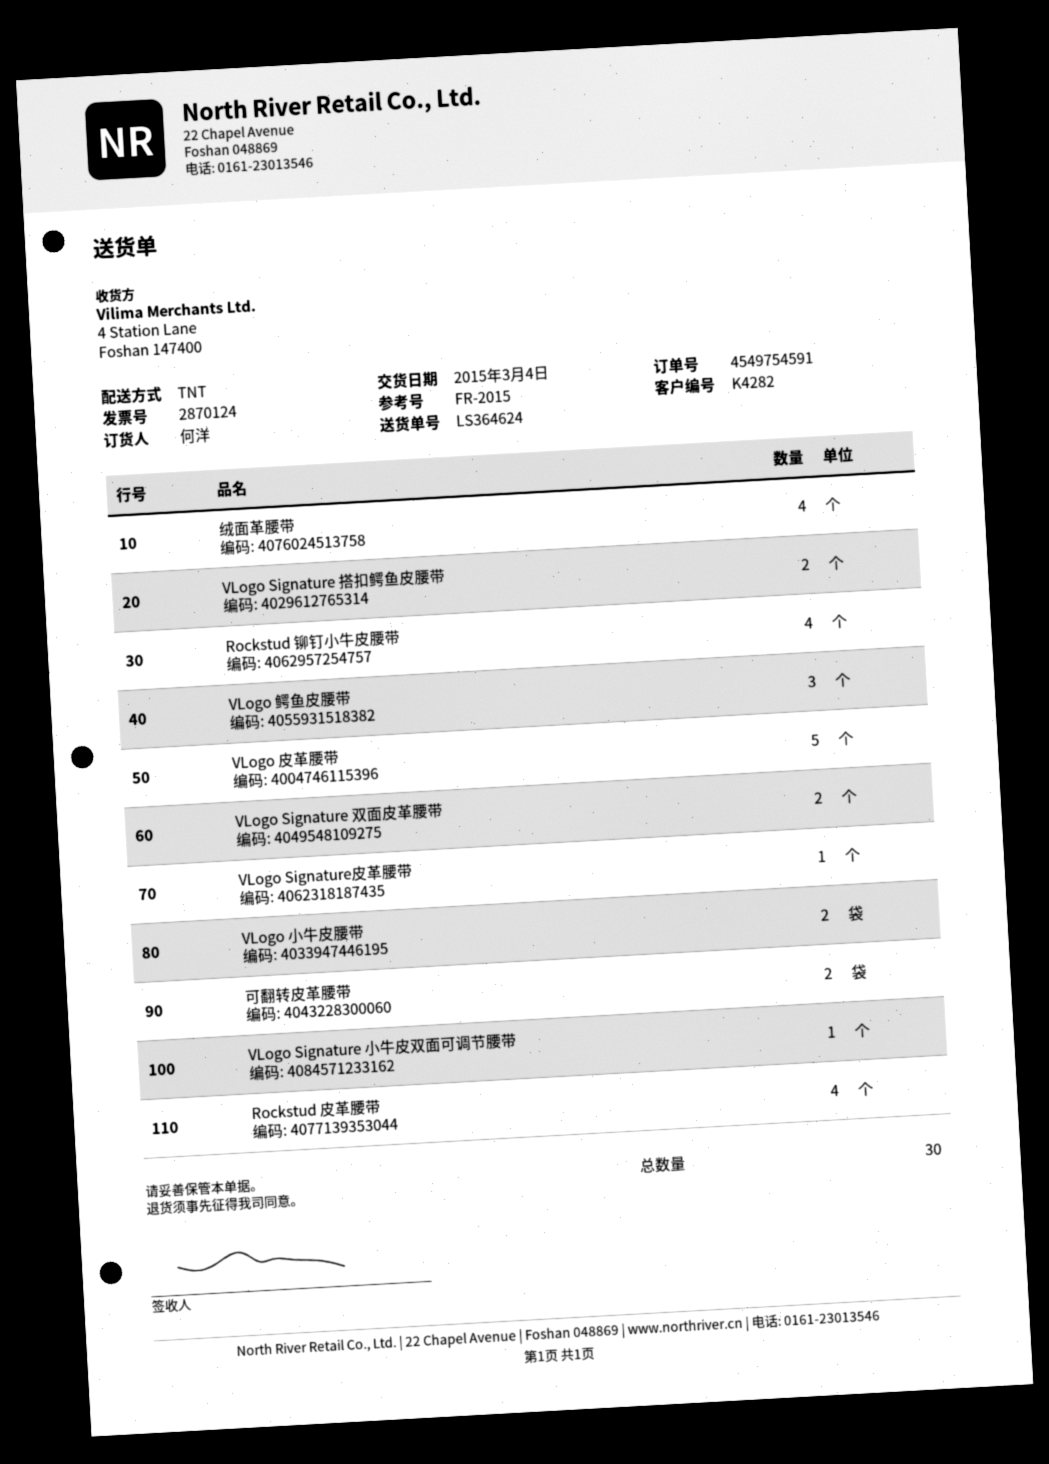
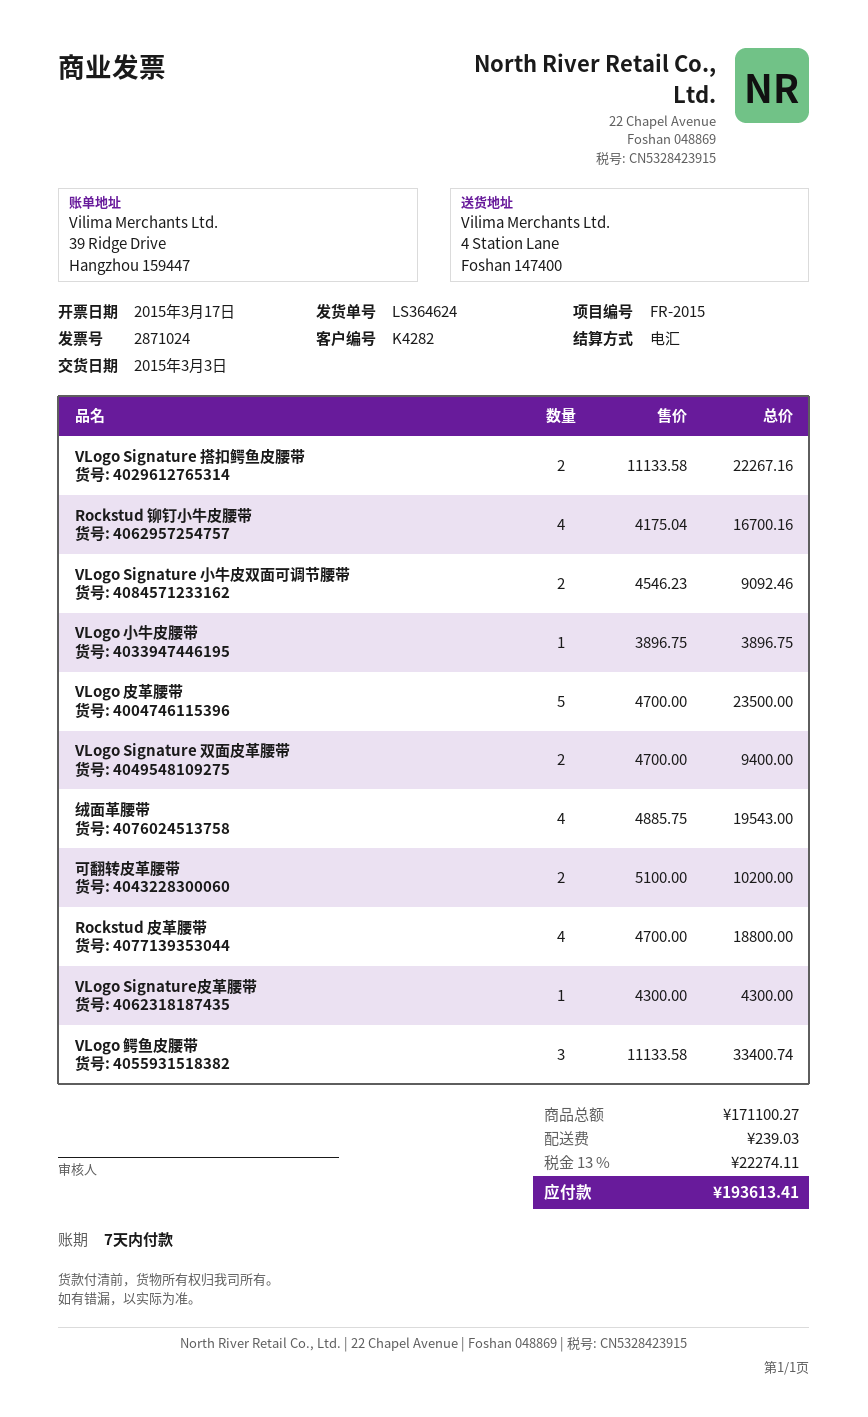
delivery date: 2015-03-04 -> 2015-03-03
invoice number: 2870124 -> 2871024
VLogo 小牛皮腰带: 2 -> 1
VLogo Signature 小牛皮双面可调节腰带: 1 -> 2

